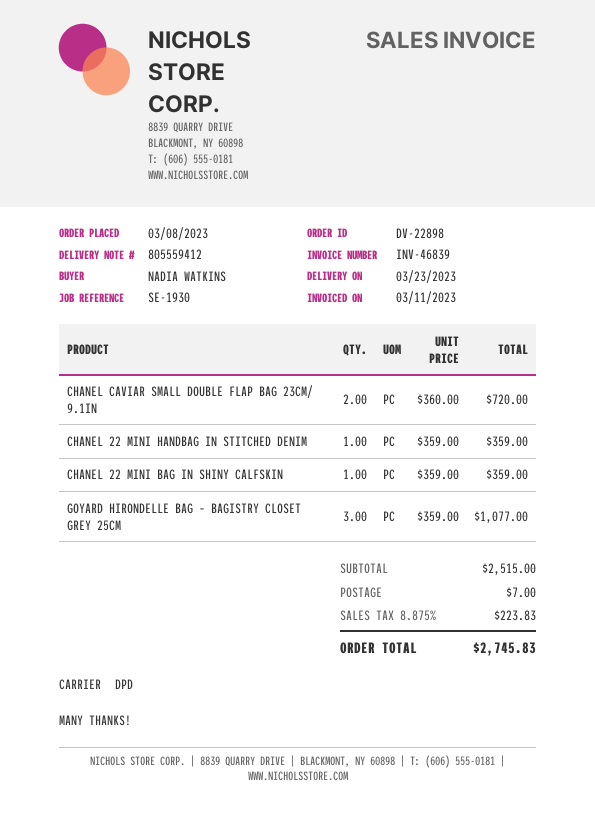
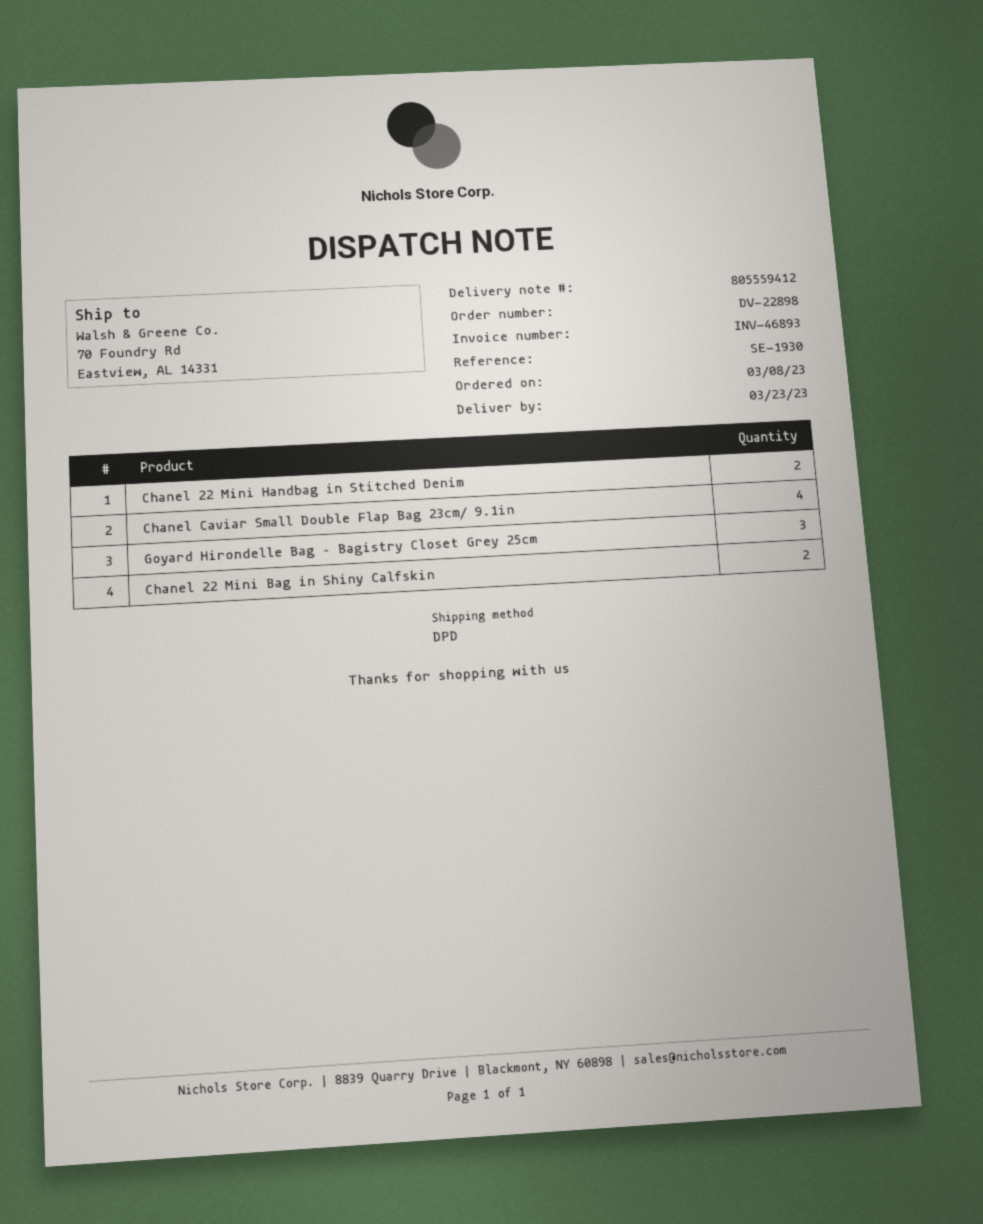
invoice number: INV-46839 -> INV-46893
CHANEL CAVIAR SMALL DOUBLE FLAP BAG 23CM/ 9.1IN: 2 -> 4
CHANEL 22 MINI HANDBAG IN STITCHED DENIM: 1 -> 2
CHANEL 22 MINI BAG IN SHINY CALFSKIN: 1 -> 2

